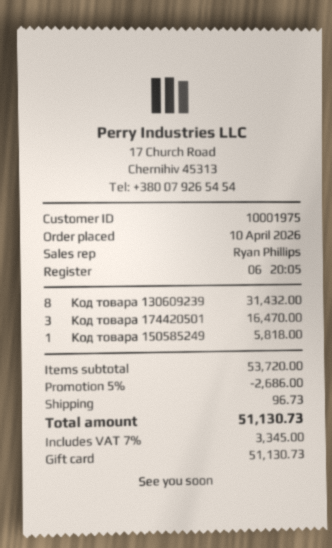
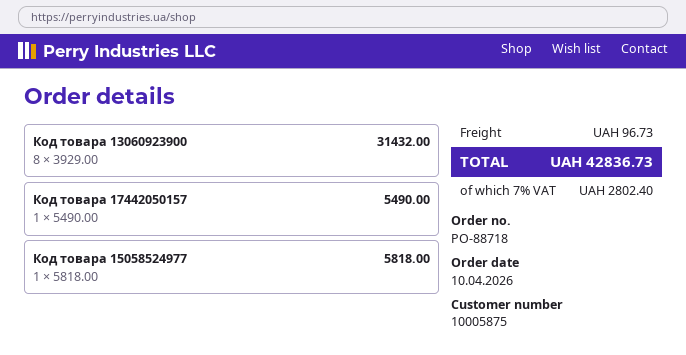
customer number: 10001975 -> 10005875
Код товара 174420501: 3 for 16470.00 -> 1 for 5490.00
discount: 5% = 2686.00 -> none
tax: 7% = 3345.00 -> 7% = 2802.40
total: 51130.73 -> 42836.73

